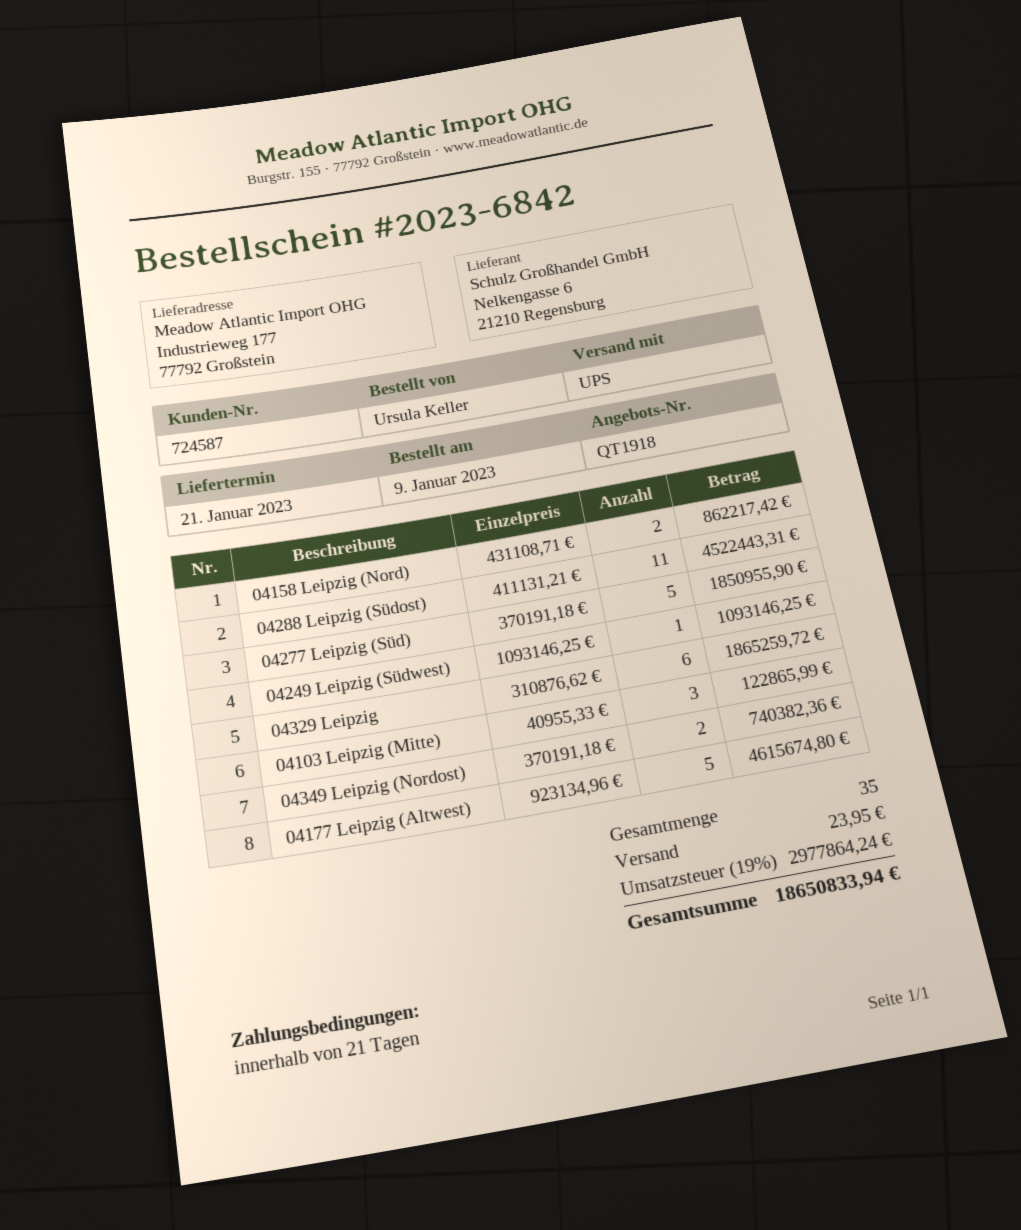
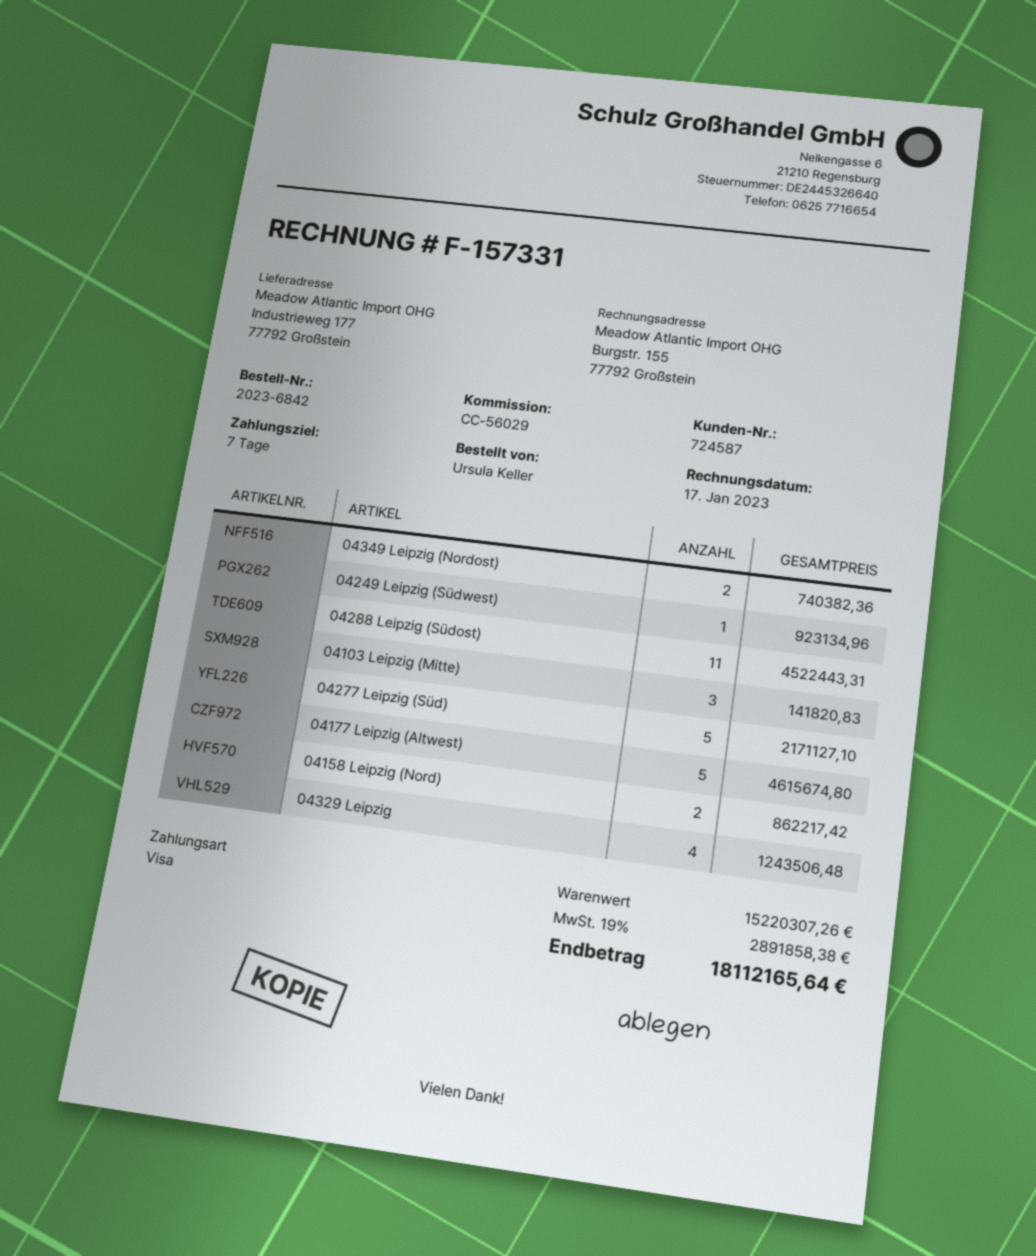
payment terms: 21 days -> 7 days
04277 Leipzig (Süd): 5 for 1850955.90 -> 5 for 2171127.10
04249 Leipzig (Südwest): 1 for 1093146.25 -> 1 for 923134.96
04329 Leipzig: 6 for 1865259.72 -> 4 for 1243506.48
04103 Leipzig (Mitte): 3 for 122865.99 -> 3 for 141820.83
shipping: 23.95 -> none
tax: 19% = 2977864.24 -> 19% = 2891858.38
total: 18650833.94 -> 18112165.64

